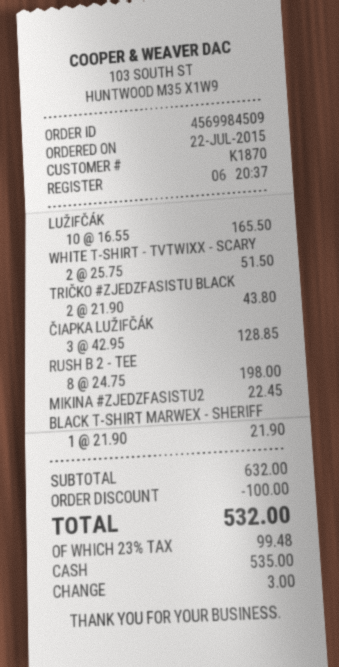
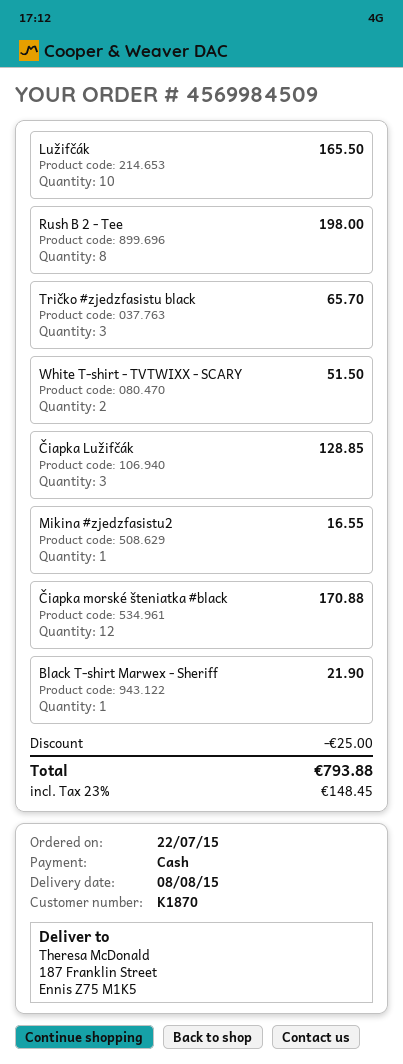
TRIČKO #ZJEDZFASISTU BLACK: 2 for 43.80 -> 3 for 65.70
MIKINA #ZJEDZFASISTU2: 1 for 22.45 -> 1 for 16.55
Čiapka morské šteniatka #black: none -> 12 for 170.88
discount: 100.00 -> 25.00
tax: 23% = 99.48 -> 23% = 148.45
total: 532.00 -> 793.88

